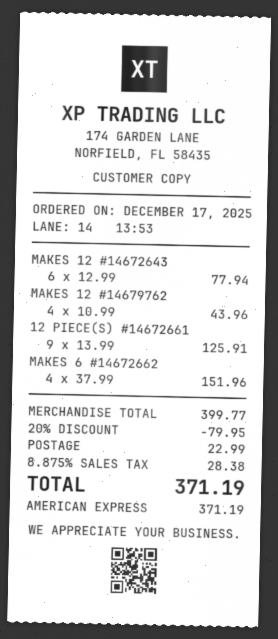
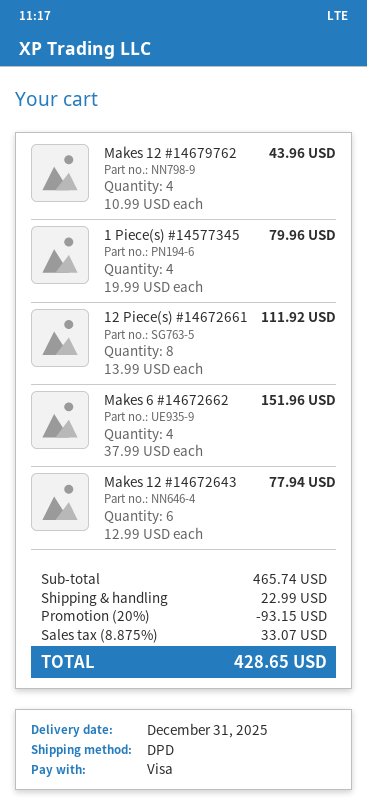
payment method: American Express -> Visa
12 PIECE(S) #14672661: 9 x 13.99 = 125.91 -> 8 x 13.99 = 111.92
1 Piece(s) #14577345: none -> 4 x 19.99 = 79.96
subtotal: 399.77 -> 465.74
discount: 20% = 79.95 -> 20% = 93.15
tax: 8.875% = 28.38 -> 8.875% = 33.07
total: 371.19 -> 428.65

